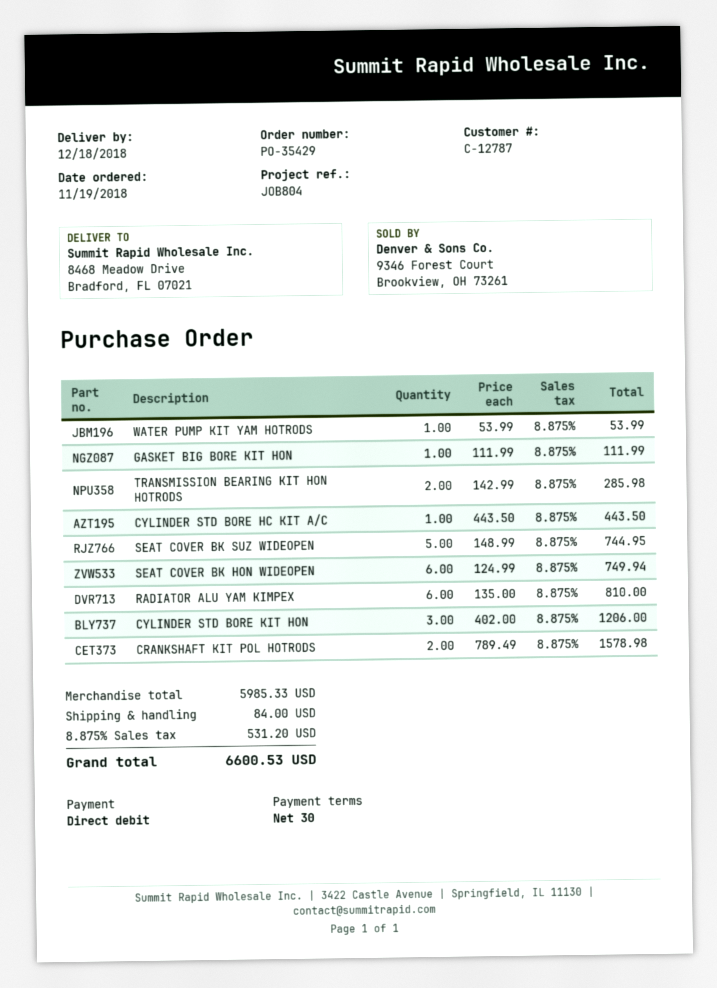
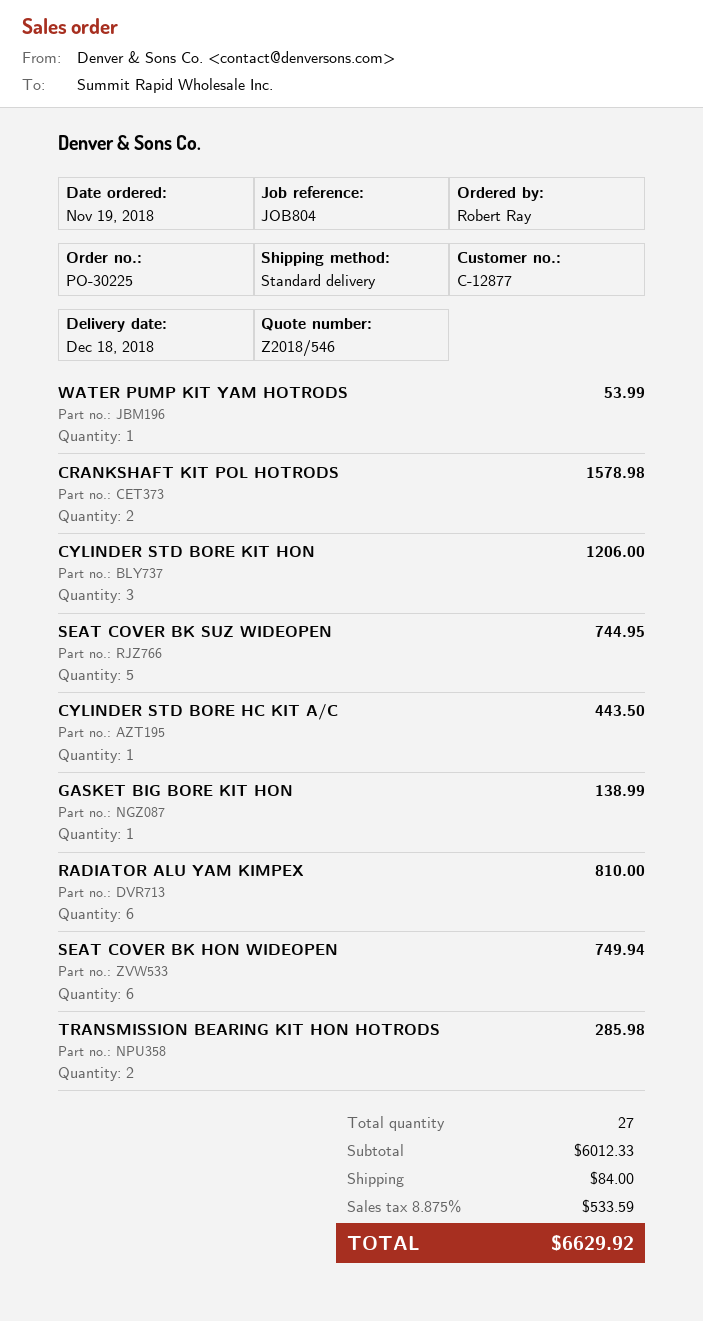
order number: PO-35429 -> PO-30225
customer number: C-12787 -> C-12877
GASKET BIG BORE KIT HON: 1 for 111.99 -> 1 for 138.99
subtotal: 5985.33 -> 6012.33
tax: 8.875% = 531.20 -> 8.875% = 533.59
total: 6600.53 -> 6629.92

